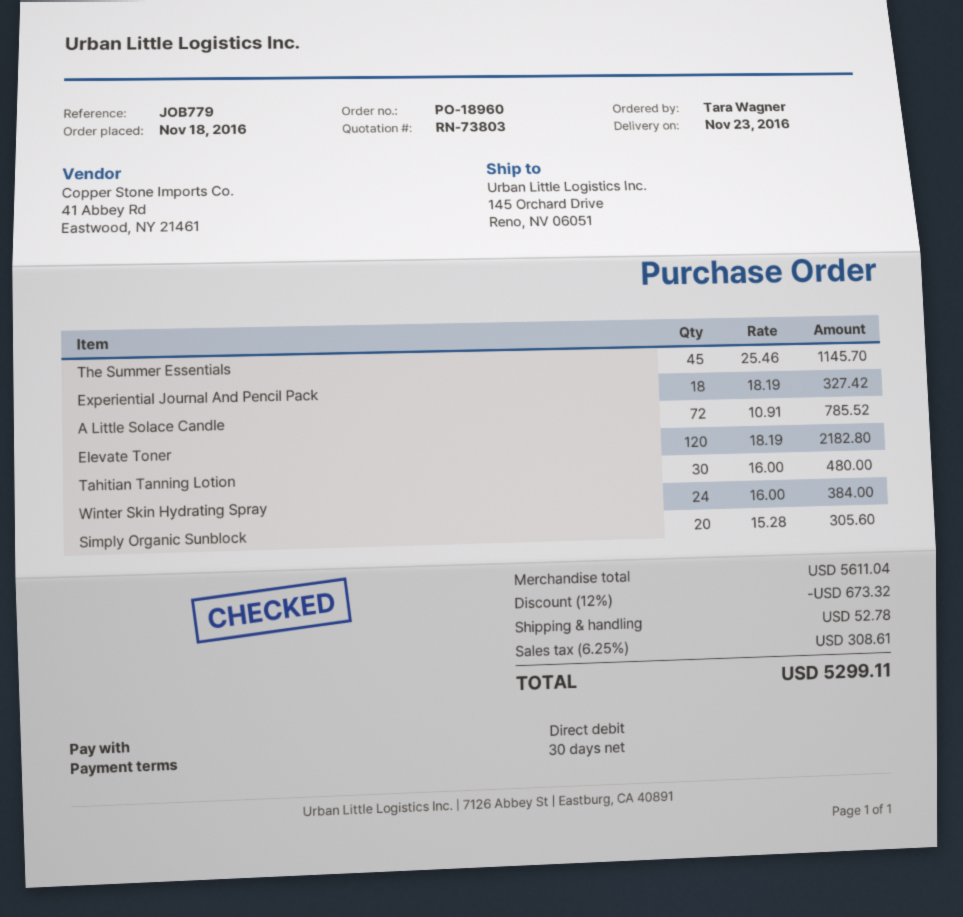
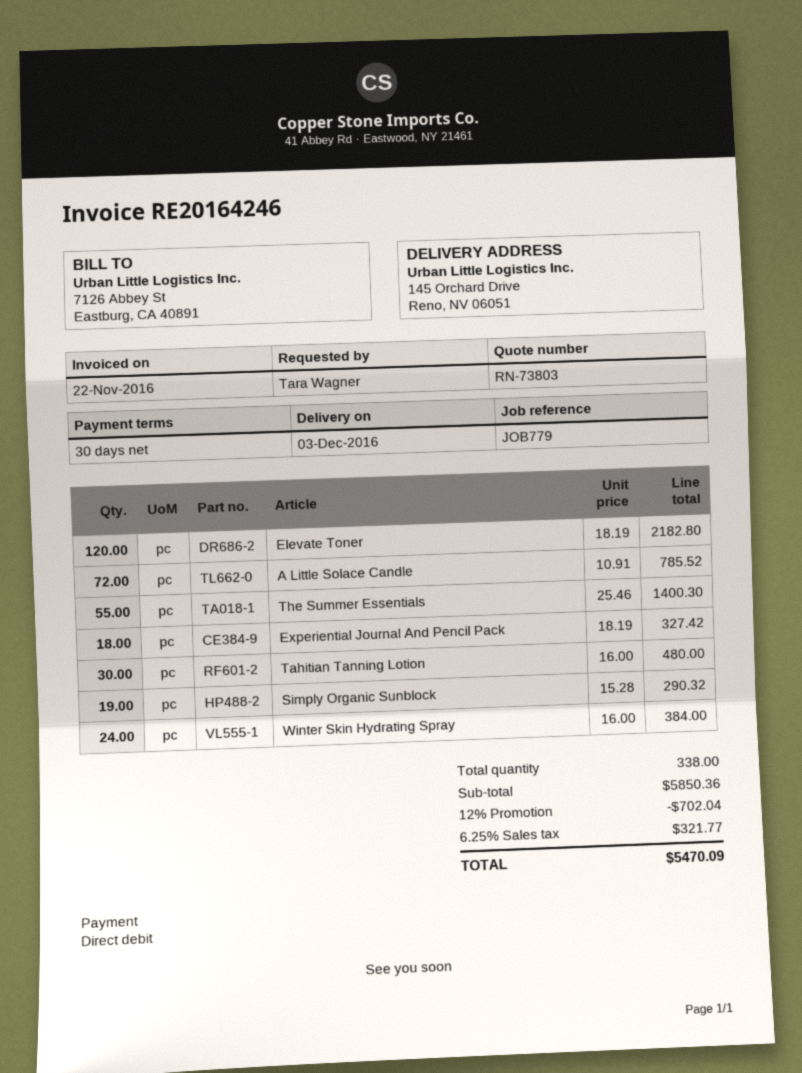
delivery date: 2016-11-23 -> 2016-12-03
The Summer Essentials: 45 x 25.46 = 1145.70 -> 55 x 25.46 = 1400.30
Simply Organic Sunblock: 20 x 15.28 = 305.60 -> 19 x 15.28 = 290.32
subtotal: 5611.04 -> 5850.36
discount: 12% = 673.32 -> 12% = 702.04
shipping: 52.78 -> none
tax: 6.25% = 308.61 -> 6.25% = 321.77
total: 5299.11 -> 5470.09

